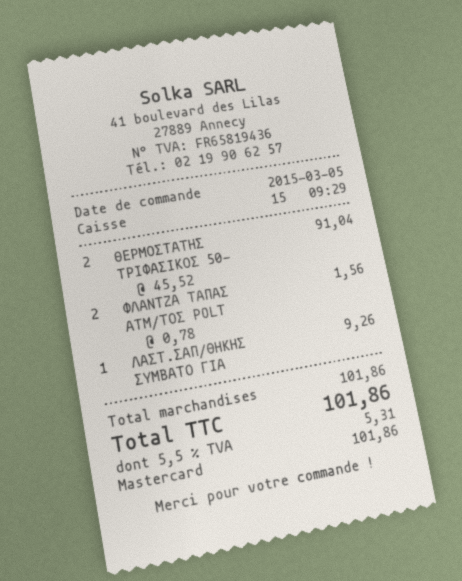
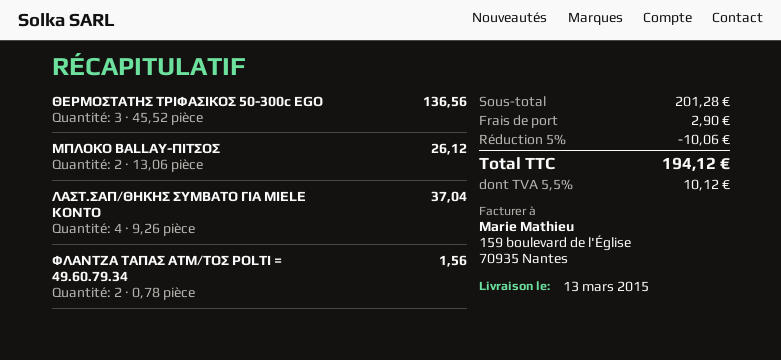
ΘΕΡΜΟΣΤΑΤΗΣ ΤΡΙΦΑΣΙΚΟΣ 50-: 2 x 45.52 = 91.04 -> 3 x 45.52 = 136.56
ΛΑΣΤ.ΣΑΠ/ΘΗΚΗΣ ΣΥΜΒΑΤΟ ΓΙΑ: 1 x 9.26 = 9.26 -> 4 x 9.26 = 37.04
ΜΠΛΟΚΟ BALLAY-ΠΙΤΣΟΣ: none -> 2 x 13.06 = 26.12
subtotal: 101.86 -> 201.28
discount: none -> 5% = 10.06
shipping: none -> 2.90
tax: 5.5% = 5.31 -> 5.5% = 10.12
total: 101.86 -> 194.12

